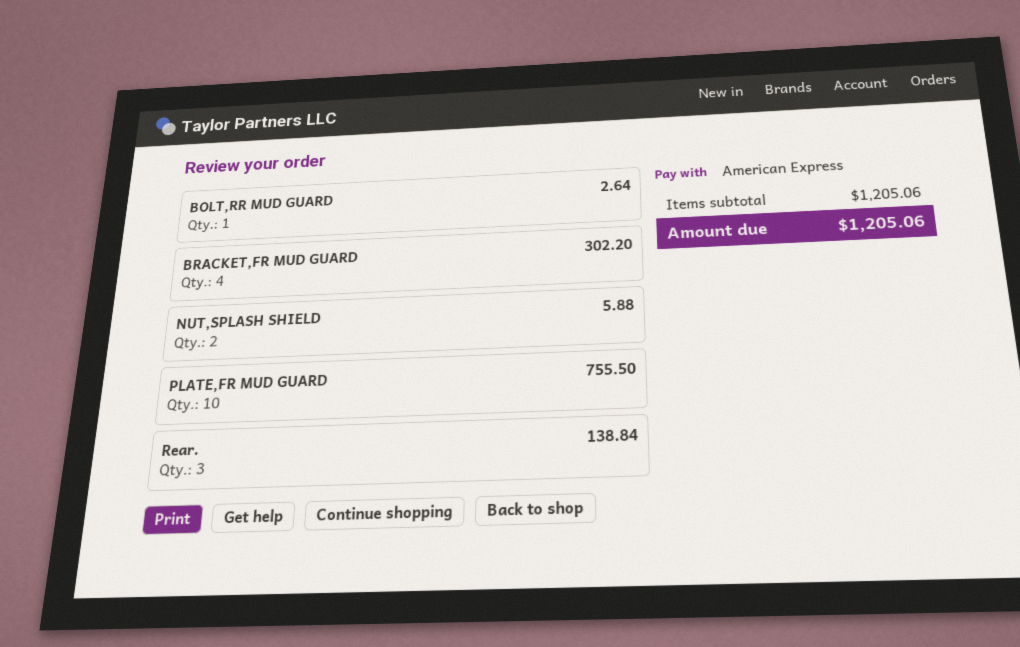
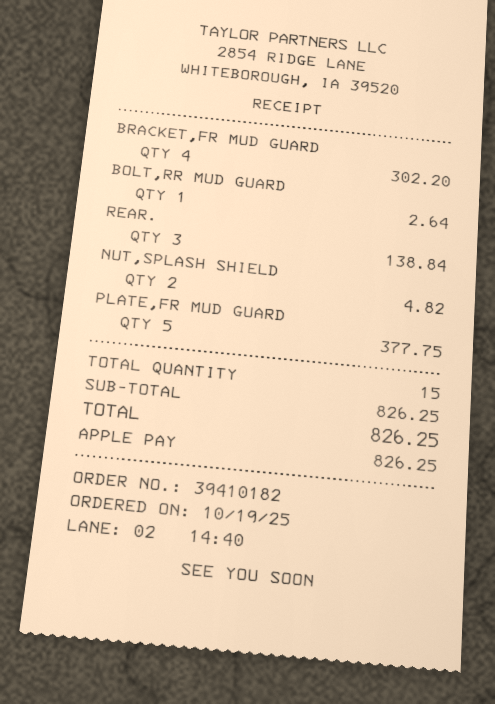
payment method: American Express -> Apple Pay
NUT,SPLASH SHIELD: 2 for 5.88 -> 2 for 4.82
PLATE,FR MUD GUARD: 10 for 755.50 -> 5 for 377.75
subtotal: 1205.06 -> 826.25
total: 1205.06 -> 826.25

